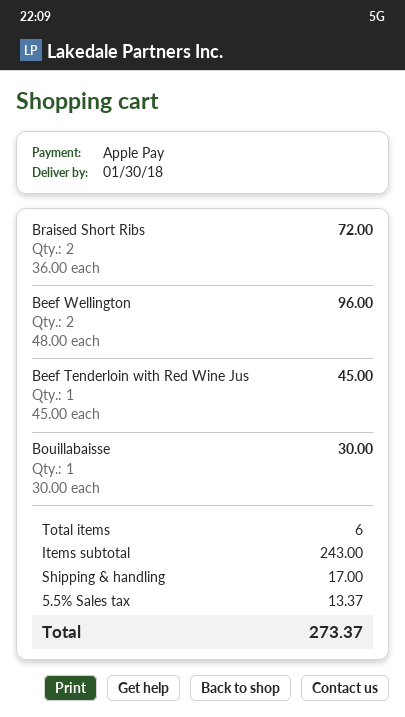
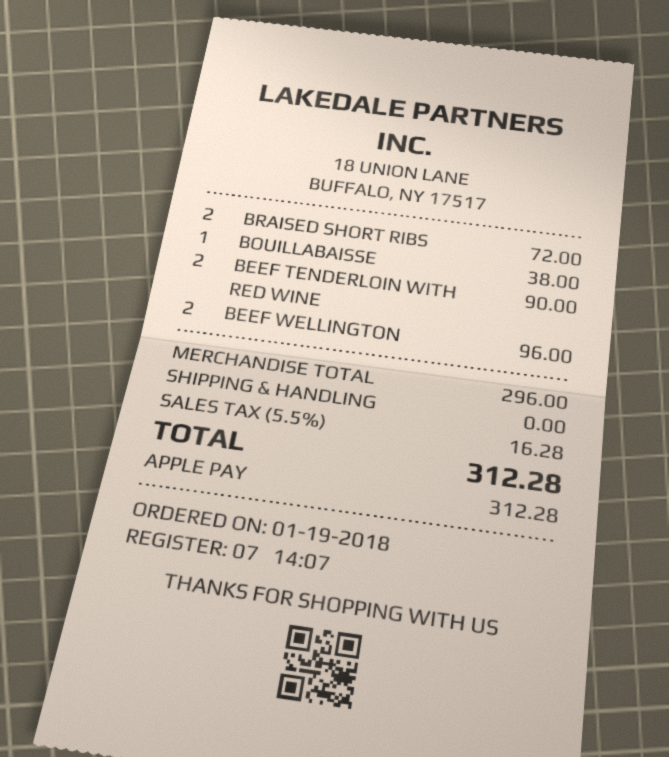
Beef Tenderloin with Red Wine Jus: 1 for 45.00 -> 2 for 90.00
Bouillabaisse: 1 for 30.00 -> 1 for 38.00
subtotal: 243.00 -> 296.00
shipping: 17.00 -> 0.00
tax: 5.5% = 13.37 -> 5.5% = 16.28
total: 273.37 -> 312.28

